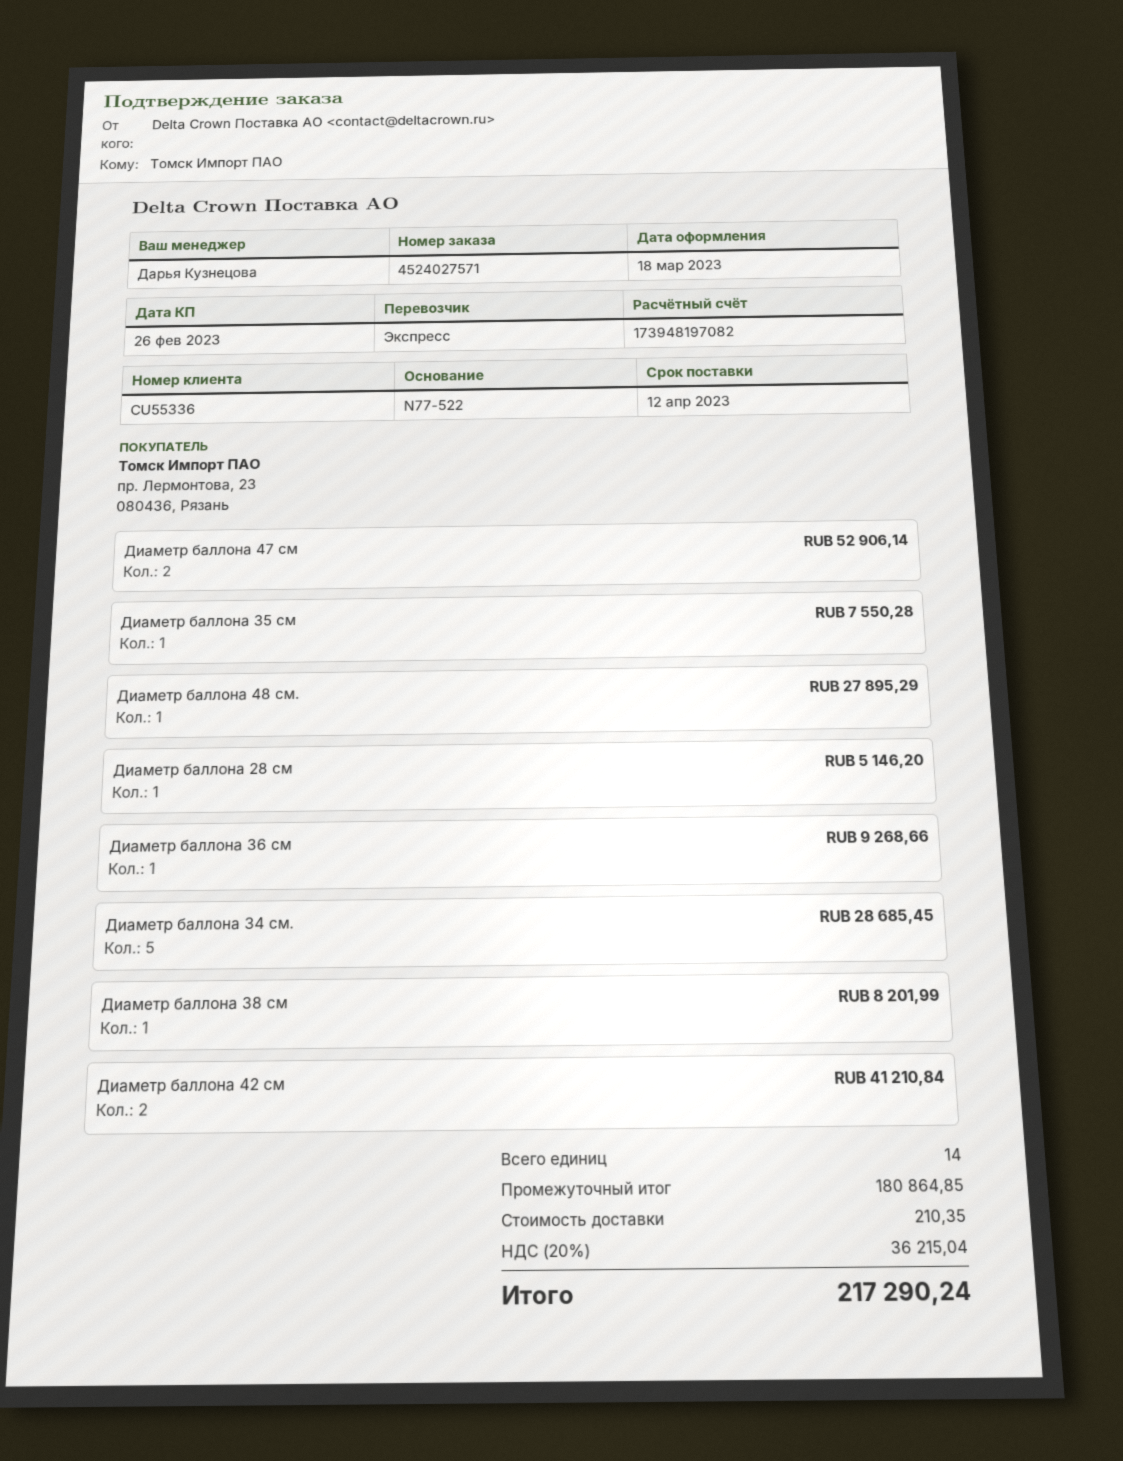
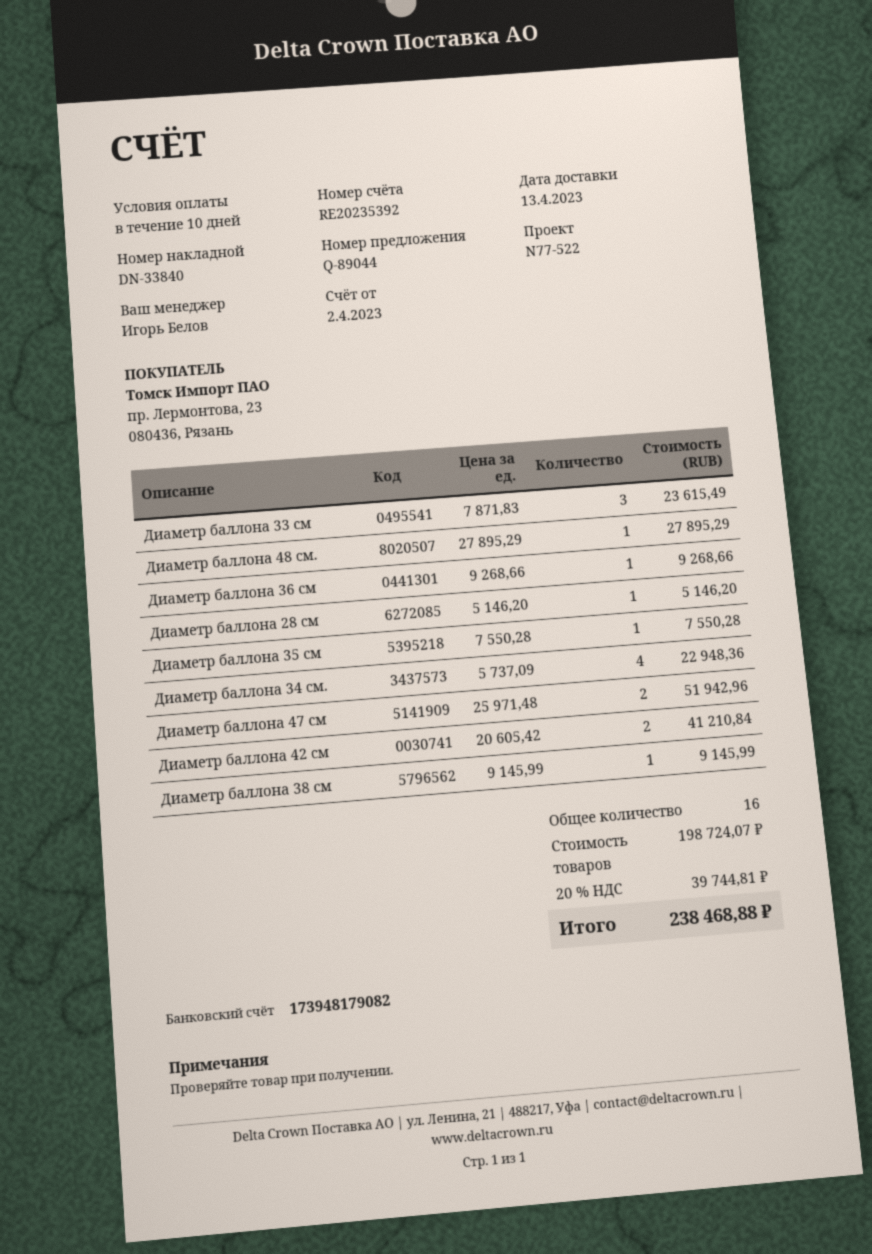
delivery date: 2023-04-12 -> 2023-04-13
sales rep: Дарья Кузнецова -> Игорь Белов
bank account: 173948197082 -> 173948179082
Диаметр баллона 47 см: 2 for 52906.14 -> 2 for 51942.96
Диаметр баллона 34 см.: 5 for 28685.45 -> 4 for 22948.36
Диаметр баллона 38 см: 1 for 8201.99 -> 1 for 9145.99
Диаметр баллона 33 см: none -> 3 for 23615.49
total quantity: 14 -> 16
subtotal: 180864.85 -> 198724.07
shipping: 210.35 -> none
tax: 20% = 36215.04 -> 20% = 39744.81
total: 217290.24 -> 238468.88

